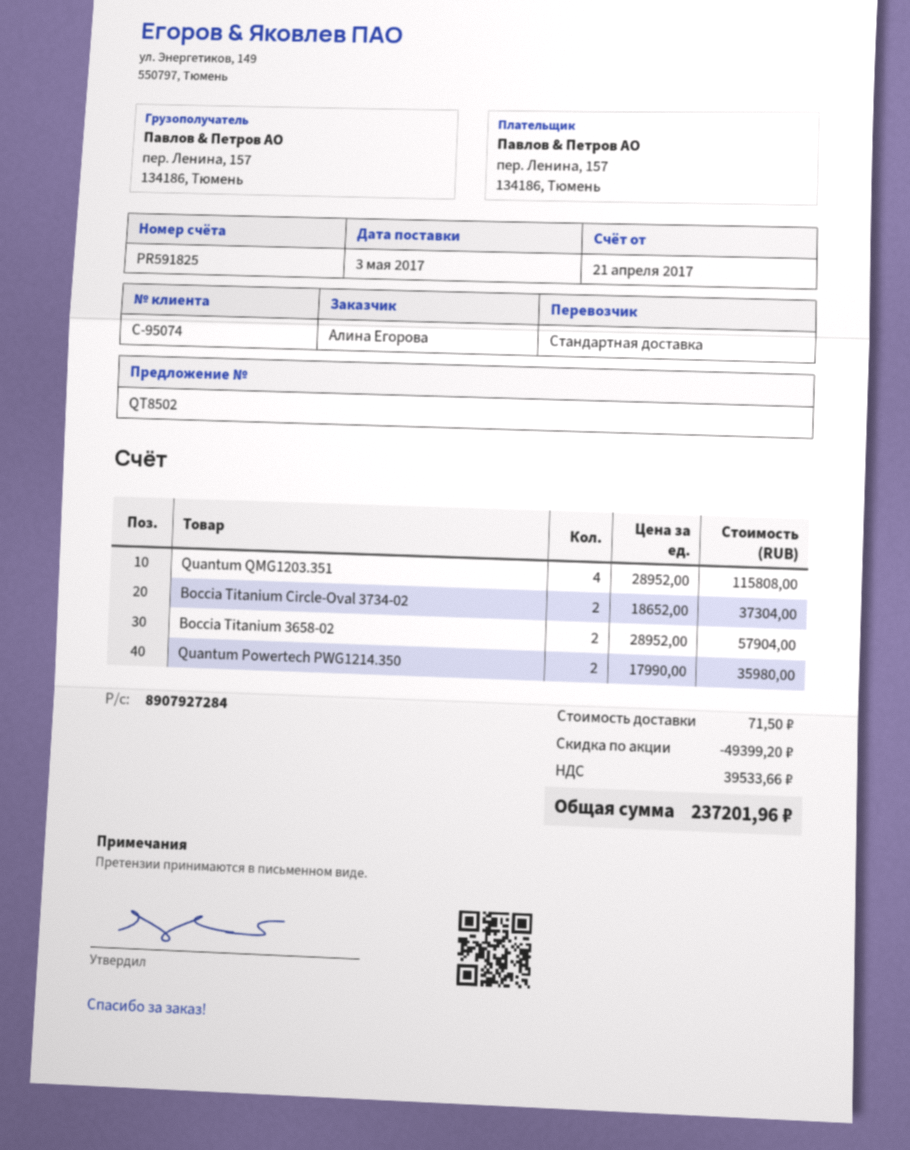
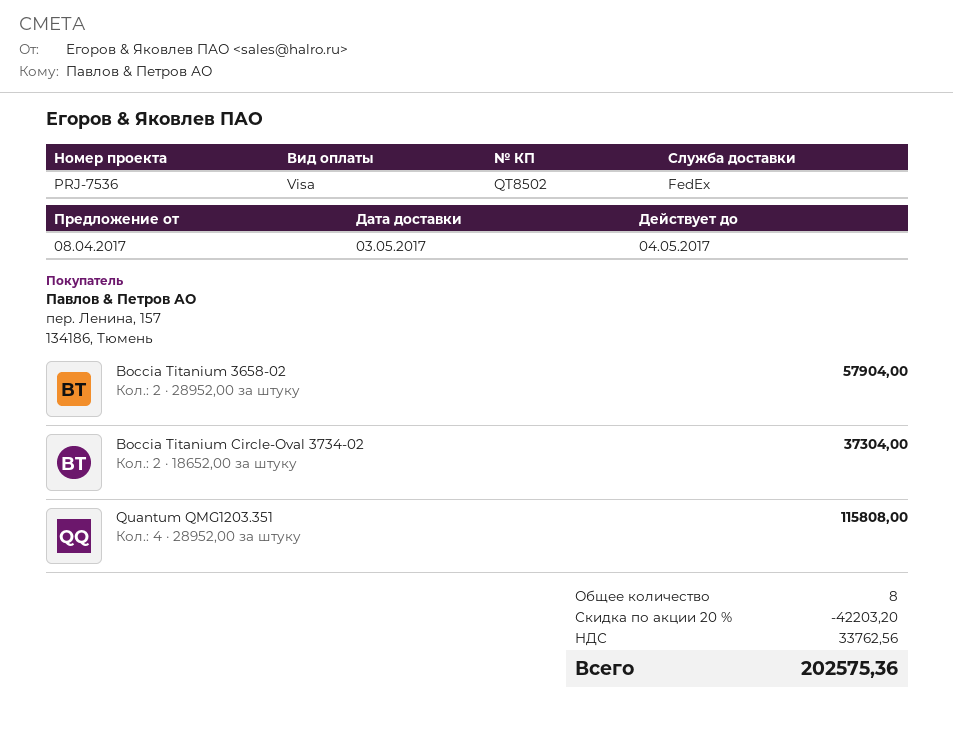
shipping method: standard -> FedEx
Quantum Powertech PWG1214.350: 2 x 17990.00 = 35980.00 -> none
discount: 49399.20 -> 42203.20
shipping: 71.50 -> none
tax: 39533.66 -> 33762.56
total: 237201.96 -> 202575.36

